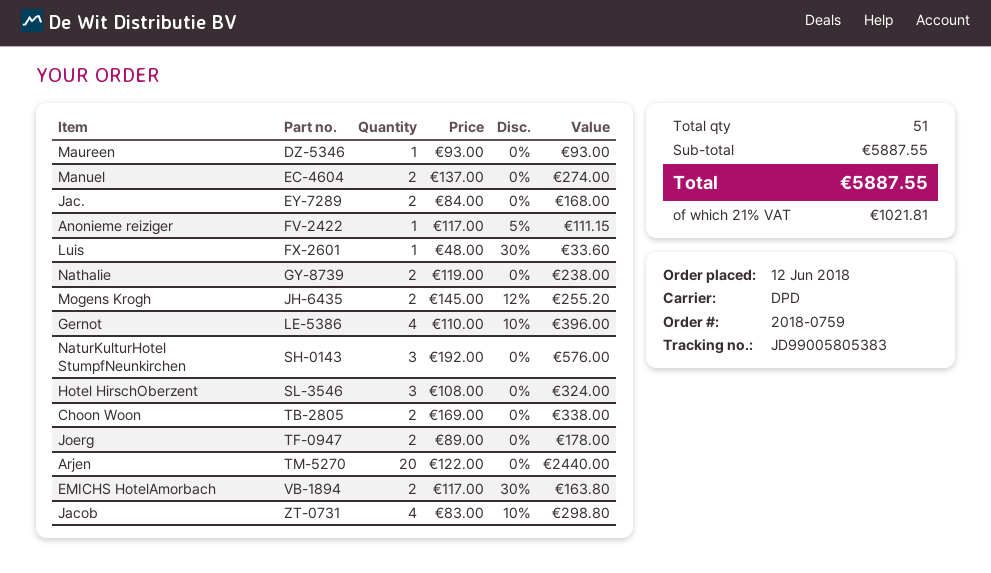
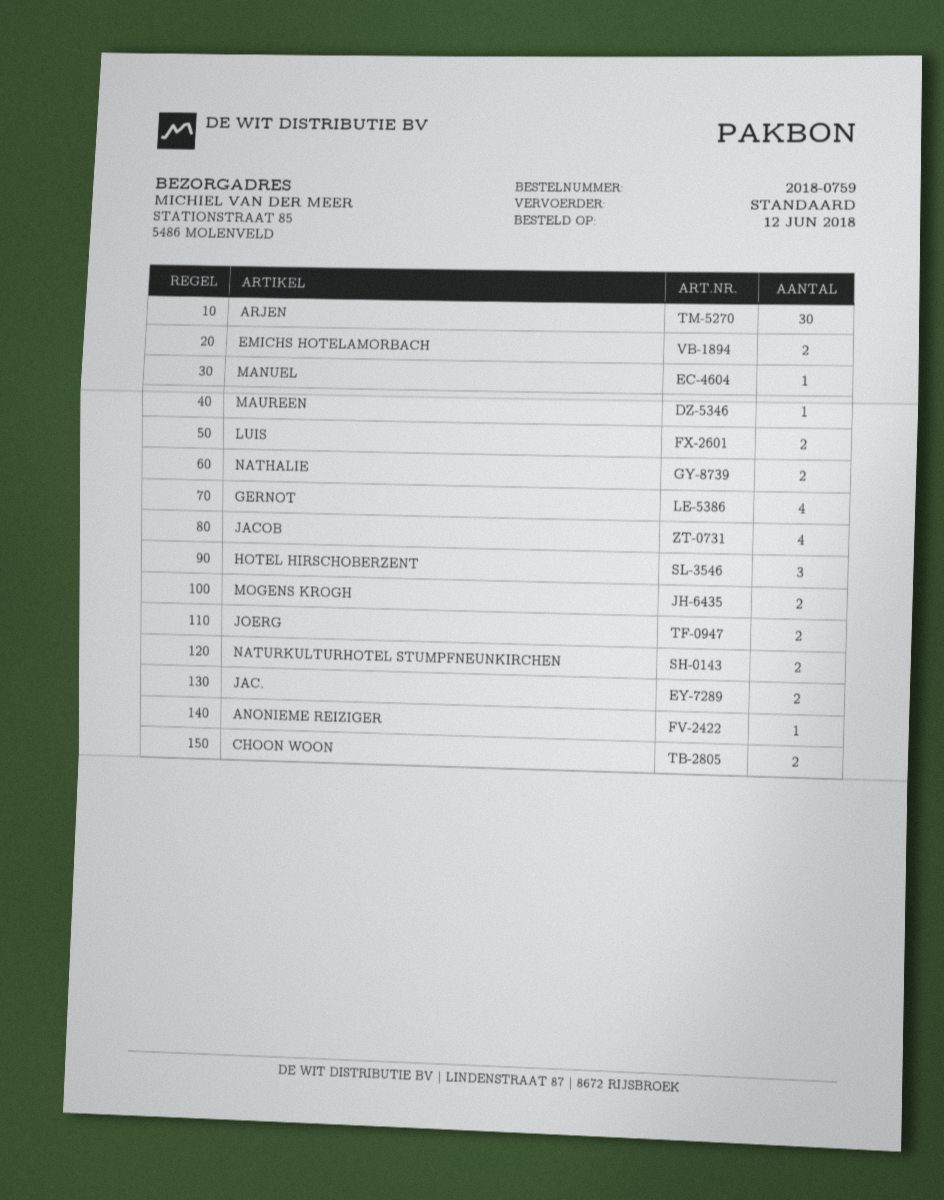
shipping method: DPD -> standard
Manuel: 2 -> 1
Luis: 1 -> 2
NaturKulturHotel StumpfNeunkirchen: 3 -> 2
Arjen: 20 -> 30

